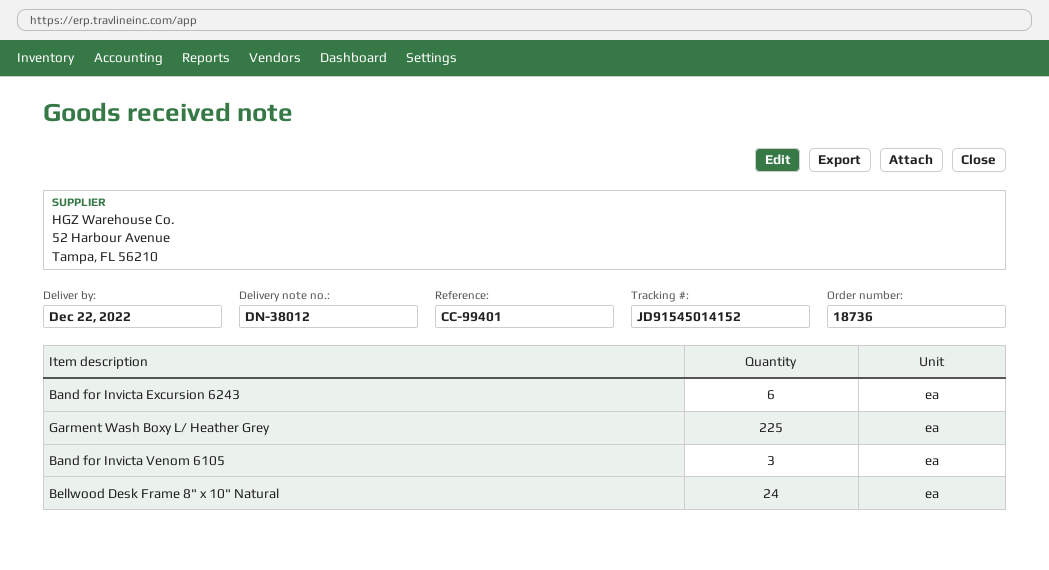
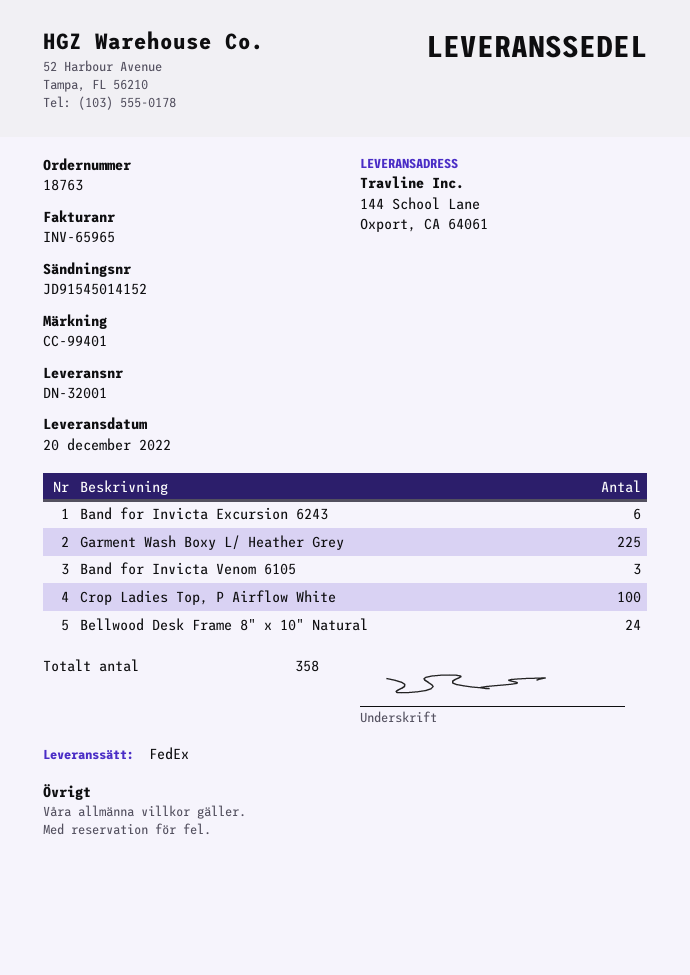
order number: 18736 -> 18763
delivery note number: DN-38012 -> DN-32001
delivery date: 2022-12-22 -> 2022-12-20
Crop Ladies Top, P Airflow White: none -> 100

